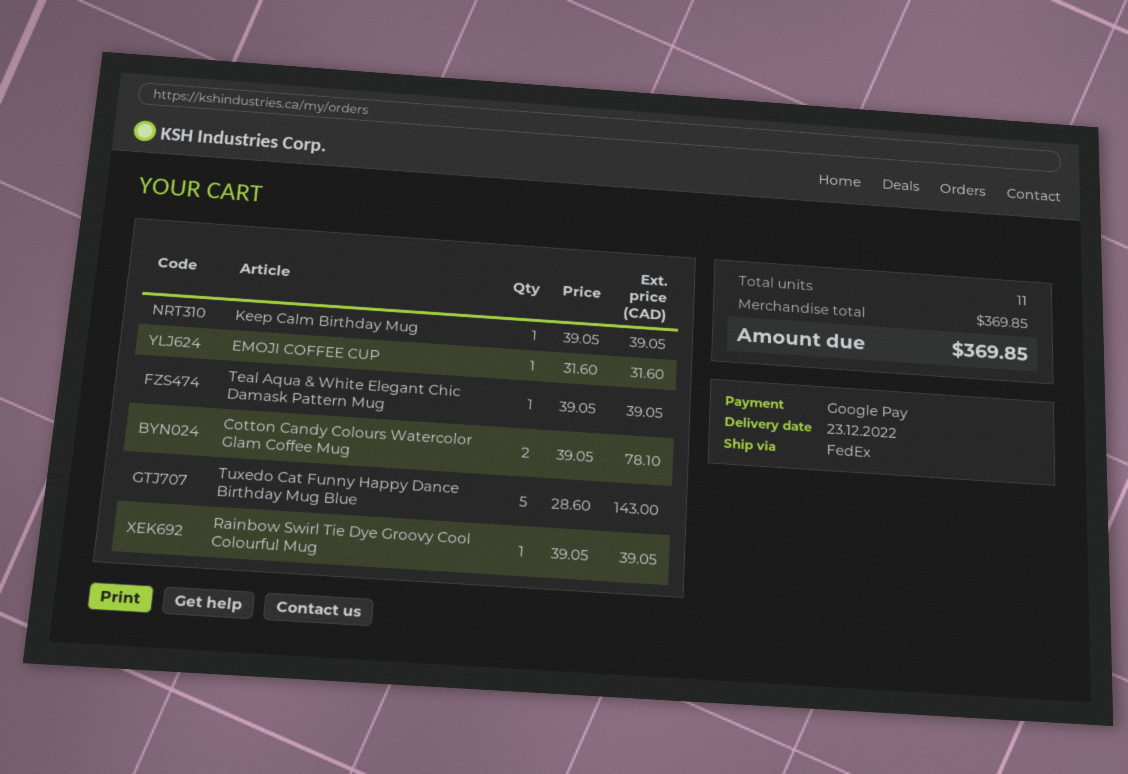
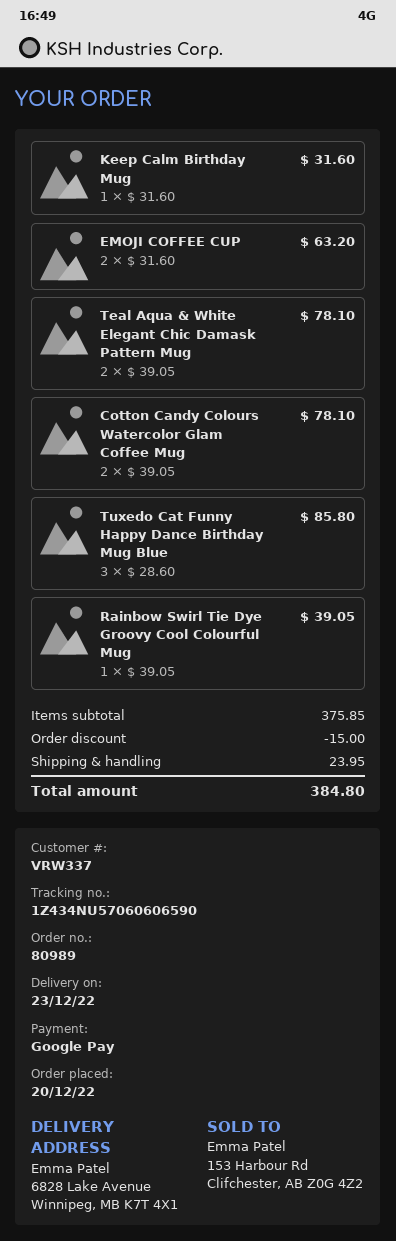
Keep Calm Birthday Mug: 1 x 39.05 = 39.05 -> 1 x 31.60 = 31.60
EMOJI COFFEE CUP: 1 x 31.60 = 31.60 -> 2 x 31.60 = 63.20
Teal Aqua & White Elegant Chic Damask Pattern Mug: 1 x 39.05 = 39.05 -> 2 x 39.05 = 78.10
Tuxedo Cat Funny Happy Dance Birthday Mug Blue: 5 x 28.60 = 143.00 -> 3 x 28.60 = 85.80
subtotal: 369.85 -> 375.85
discount: none -> 15.00
shipping: none -> 23.95
total: 369.85 -> 384.80

